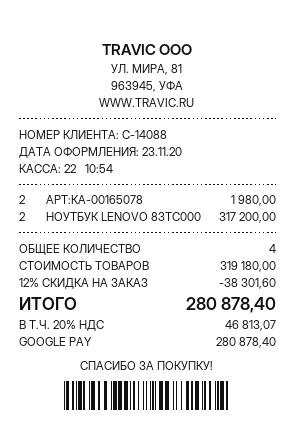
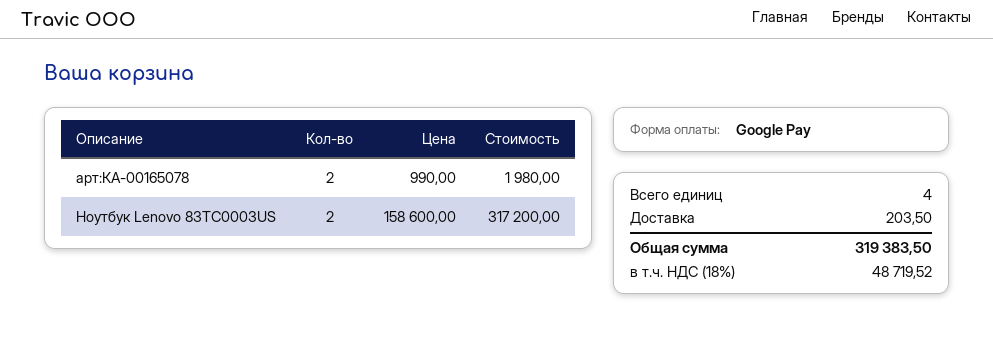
discount: 12% = 38301.60 -> none
shipping: none -> 203.50
tax: 20% = 46813.07 -> 18% = 48719.52
total: 280878.40 -> 319383.50

